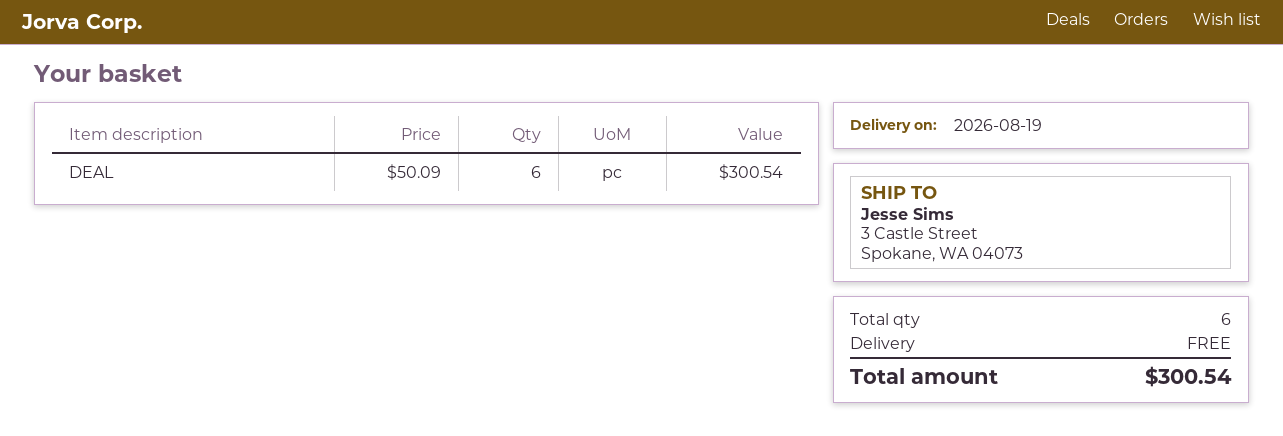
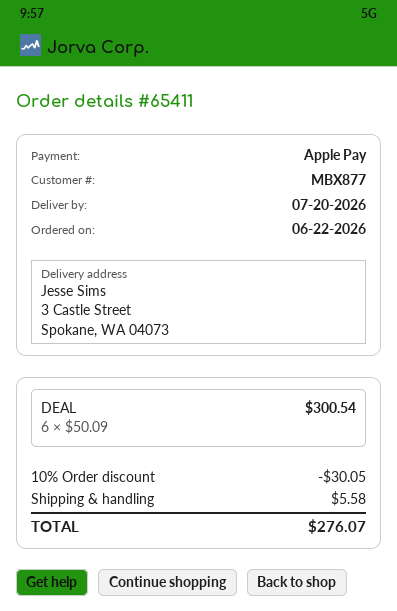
delivery date: 2026-08-19 -> 2026-07-20
discount: none -> 10% = 30.05
shipping: 0.00 -> 5.58
total: 300.54 -> 276.07

